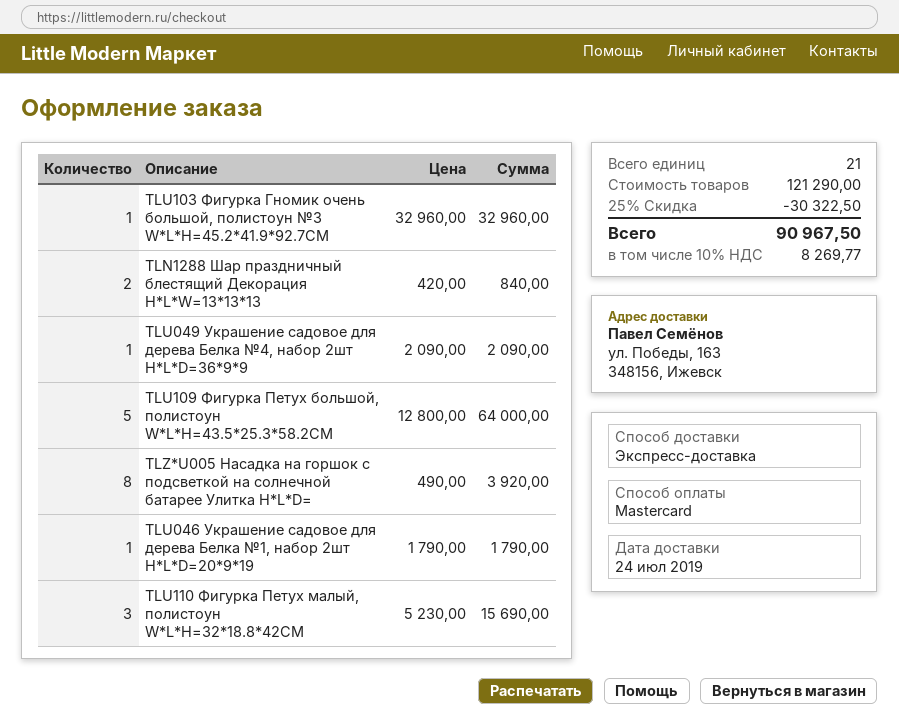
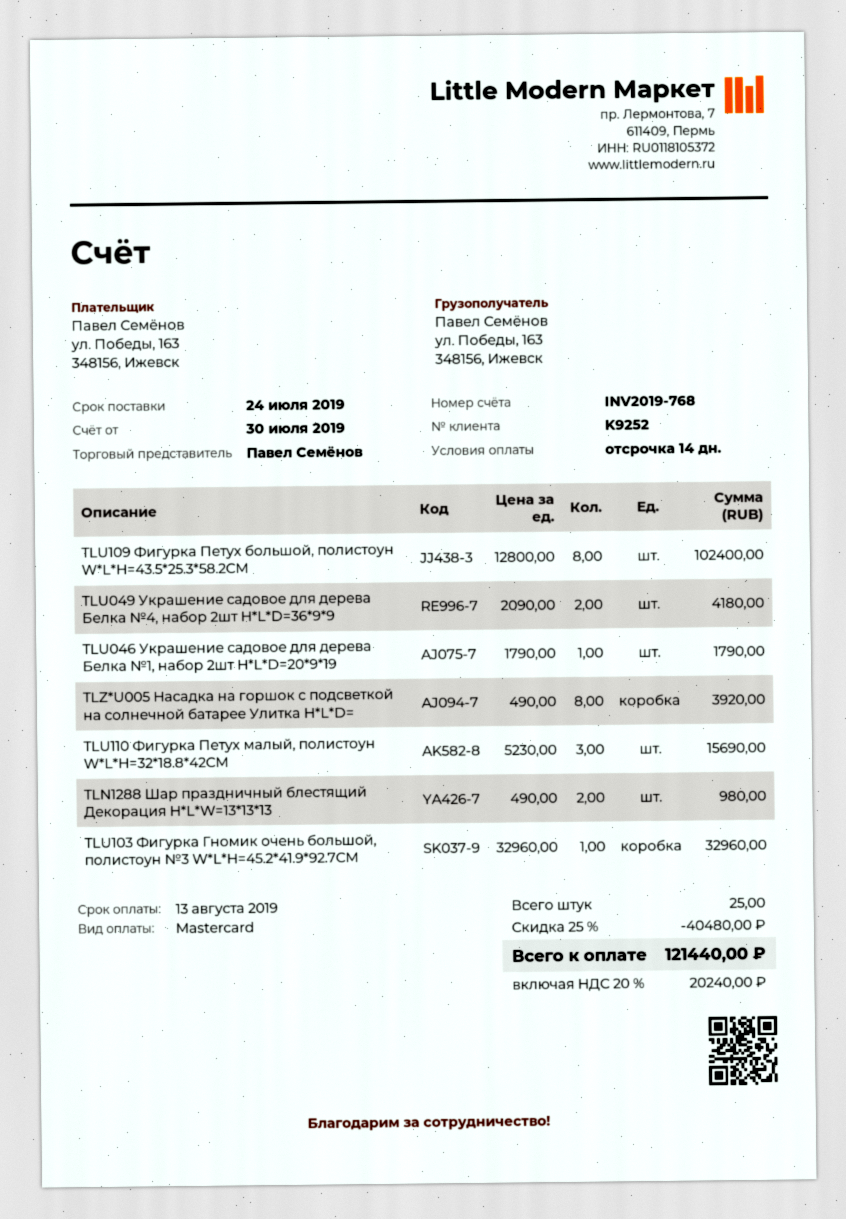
TLN1288 Шар праздничный блестящий Декорация Н*L*W=13*13*13: 2 x 420.00 = 840.00 -> 2 x 490.00 = 980.00
TLU049 Украшение садовое для дерева Белка №4, набор 2шт Н*L*D=36*9*9: 1 x 2090.00 = 2090.00 -> 2 x 2090.00 = 4180.00
TLU109 Фигурка Петух большой, полистоун W*L*H=43.5*25.3*58.2CM: 5 x 12800.00 = 64000.00 -> 8 x 12800.00 = 102400.00
total quantity: 21 -> 25
discount: 25% = 30322.50 -> 25% = 40480.00
tax: 10% = 8269.77 -> 20% = 20240.00
total: 90967.50 -> 121440.00

